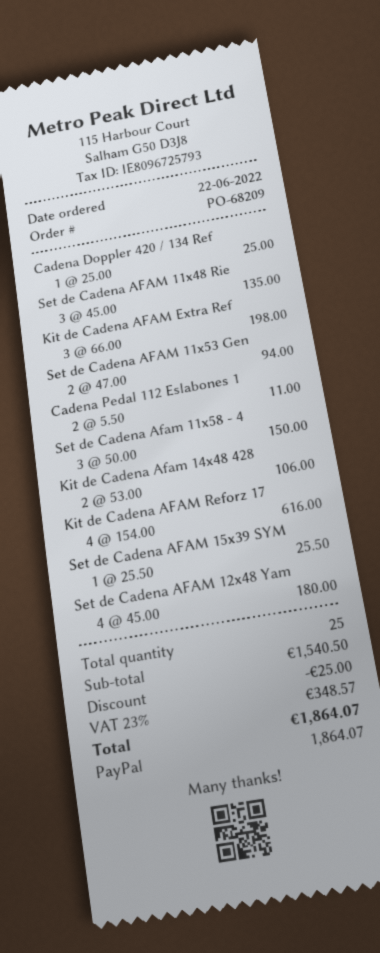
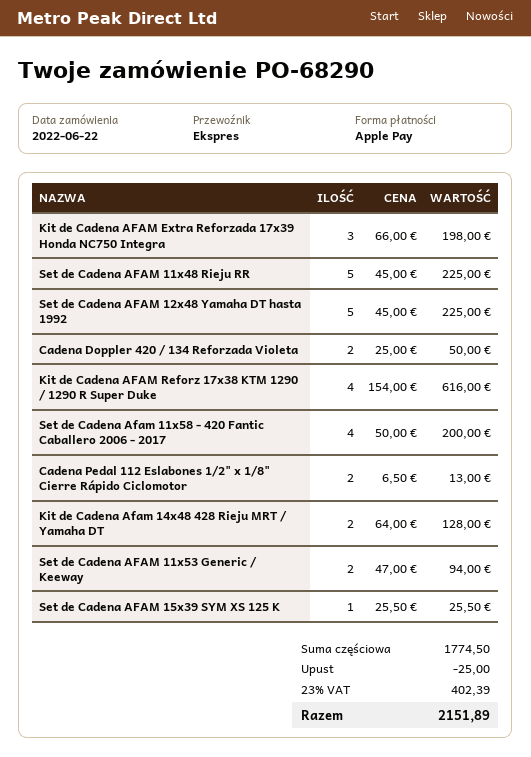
order number: PO-68209 -> PO-68290
payment method: PayPal -> Apple Pay
Cadena Doppler 420 / 134 Ref: 1 x 25.00 = 25.00 -> 2 x 25.00 = 50.00
Set de Cadena AFAM 11x48 Rie: 3 x 45.00 = 135.00 -> 5 x 45.00 = 225.00
Cadena Pedal 112 Eslabones 1: 2 x 5.50 = 11.00 -> 2 x 6.50 = 13.00
Set de Cadena Afam 11x58 - 4: 3 x 50.00 = 150.00 -> 4 x 50.00 = 200.00
Kit de Cadena Afam 14x48 428: 2 x 53.00 = 106.00 -> 2 x 64.00 = 128.00
Set de Cadena AFAM 12x48 Yam: 4 x 45.00 = 180.00 -> 5 x 45.00 = 225.00
subtotal: 1540.50 -> 1774.50
tax: 23% = 348.57 -> 23% = 402.39
total: 1864.07 -> 2151.89

